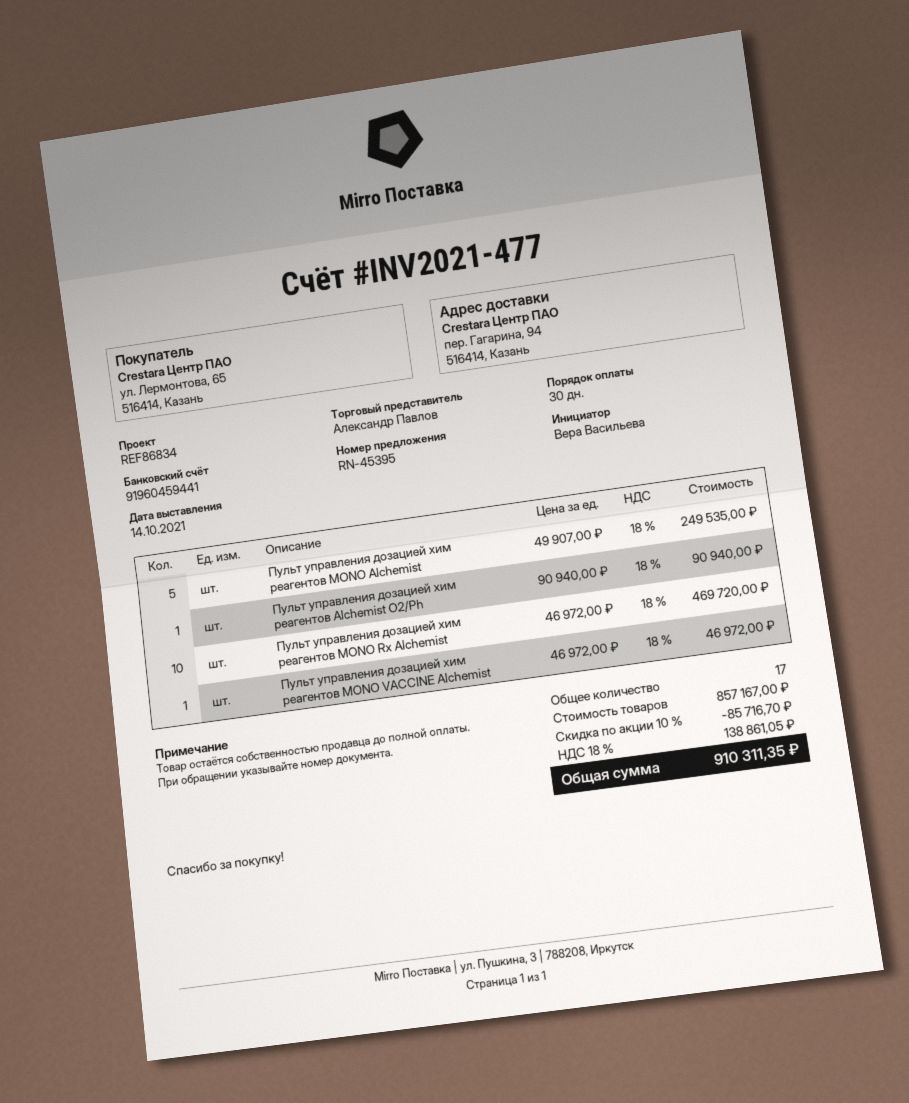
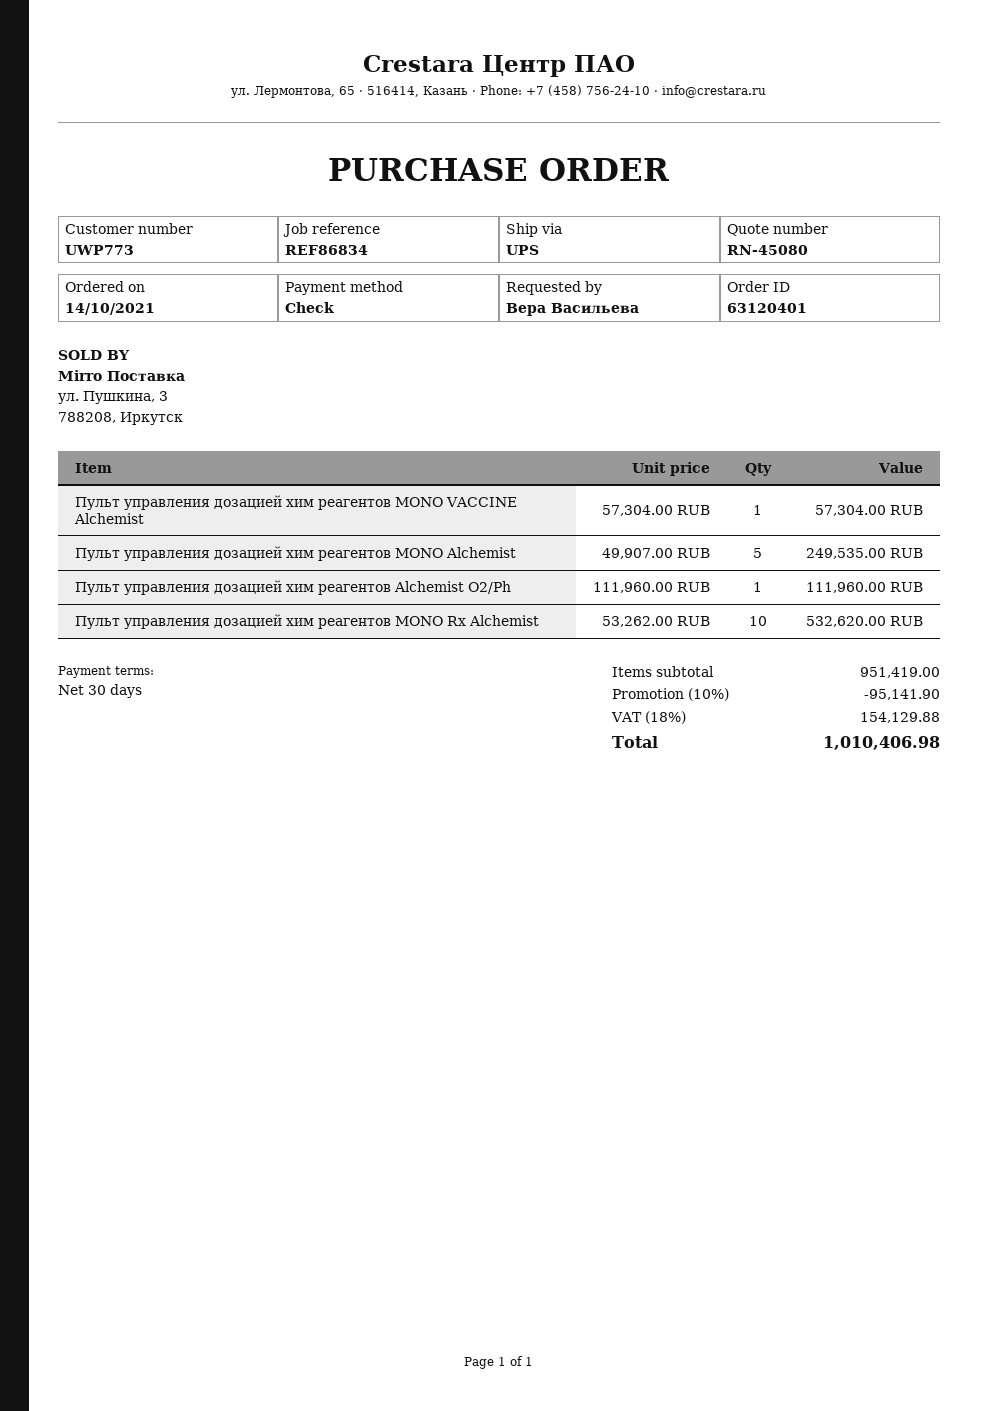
quote number: RN-45395 -> RN-45080
Пульт управления дозацией хим реагентов Alchemist O2/Ph: 1 x 90940.00 = 90940.00 -> 1 x 111960.00 = 111960.00
Пульт управления дозацией хим реагентов MONO Rx Alchemist: 10 x 46972.00 = 469720.00 -> 10 x 53262.00 = 532620.00
Пульт управления дозацией хим реагентов MONO VACCINE Alchemist: 1 x 46972.00 = 46972.00 -> 1 x 57304.00 = 57304.00
subtotal: 857167.00 -> 951419.00
discount: 10% = 85716.70 -> 10% = 95141.90
tax: 18% = 138861.05 -> 18% = 154129.88
total: 910311.35 -> 1010406.98

